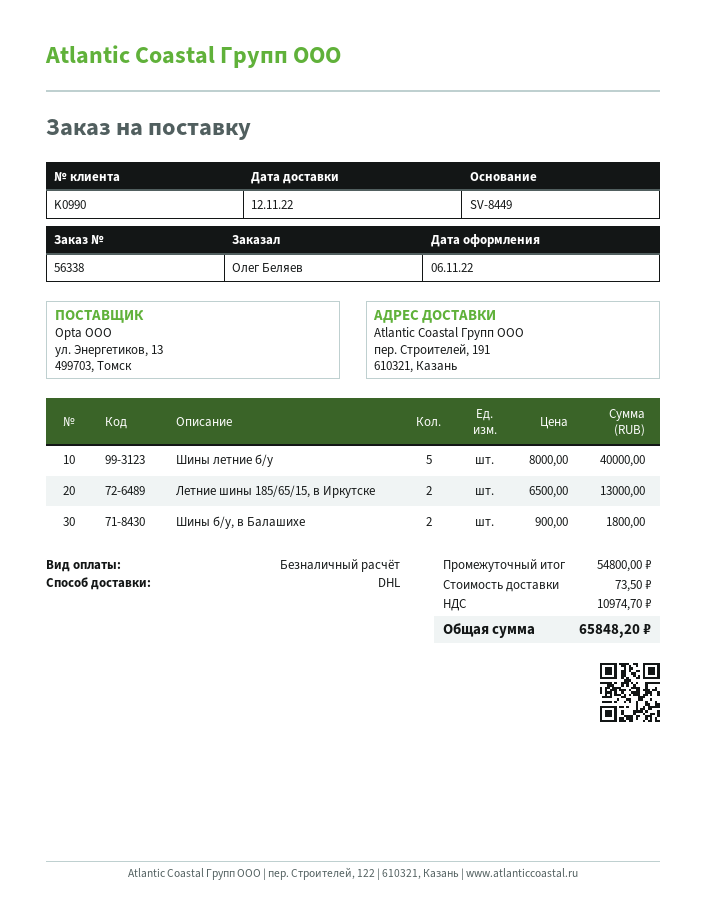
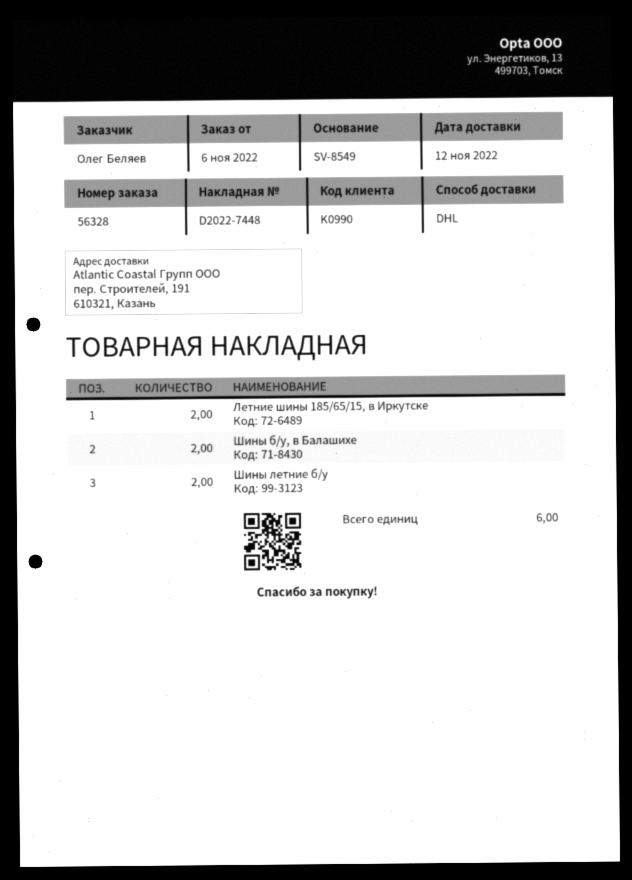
order number: 56338 -> 56328
reference: SV-8449 -> SV-8549
Шины летние б/у: 5 -> 2

